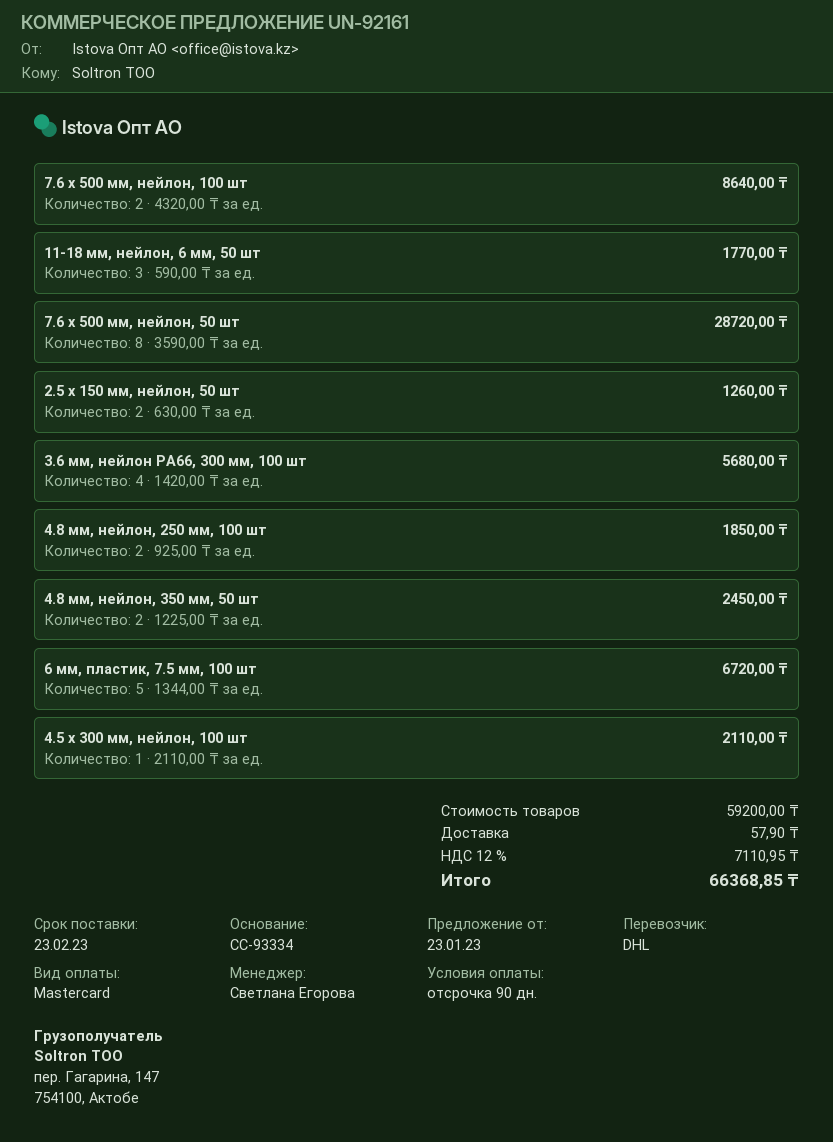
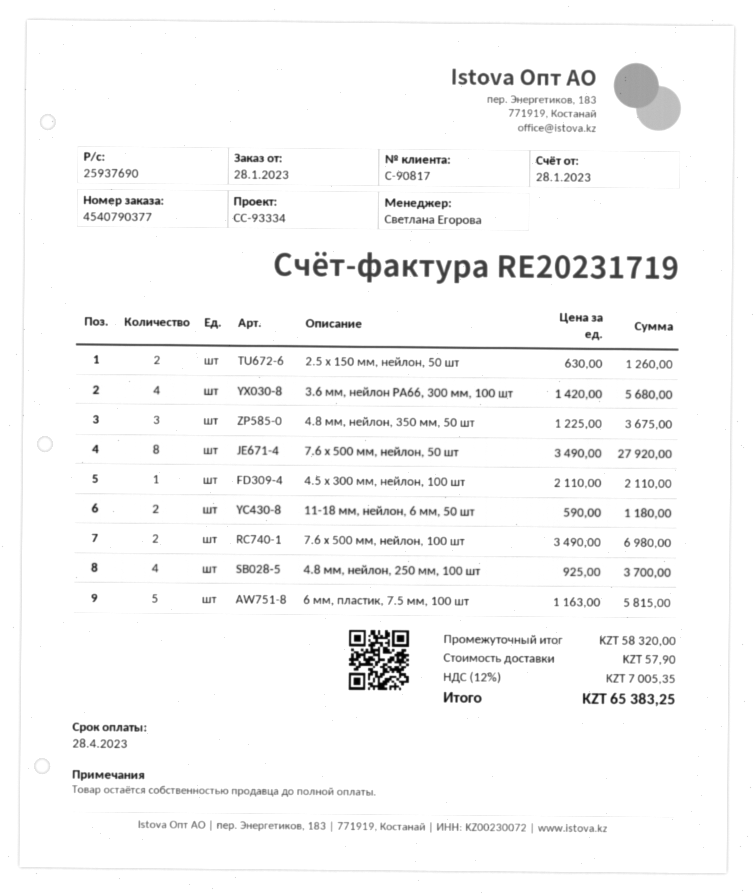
7.6 х 500 мм, нейлон, 100 шт: 2 x 4320.00 = 8640.00 -> 2 x 3490.00 = 6980.00
11-18 мм, нейлон, 6 мм, 50 шт: 3 x 590.00 = 1770.00 -> 2 x 590.00 = 1180.00
7.6 x 500 мм, нейлон, 50 шт: 8 x 3590.00 = 28720.00 -> 8 x 3490.00 = 27920.00
4.8 мм, нейлон, 250 мм, 100 шт: 2 x 925.00 = 1850.00 -> 4 x 925.00 = 3700.00
4.8 мм, нейлон, 350 мм, 50 шт: 2 x 1225.00 = 2450.00 -> 3 x 1225.00 = 3675.00
6 мм, пластик, 7.5 мм, 100 шт: 5 x 1344.00 = 6720.00 -> 5 x 1163.00 = 5815.00
subtotal: 59200.00 -> 58320.00
tax: 12% = 7110.95 -> 12% = 7005.35
total: 66368.85 -> 65383.25

